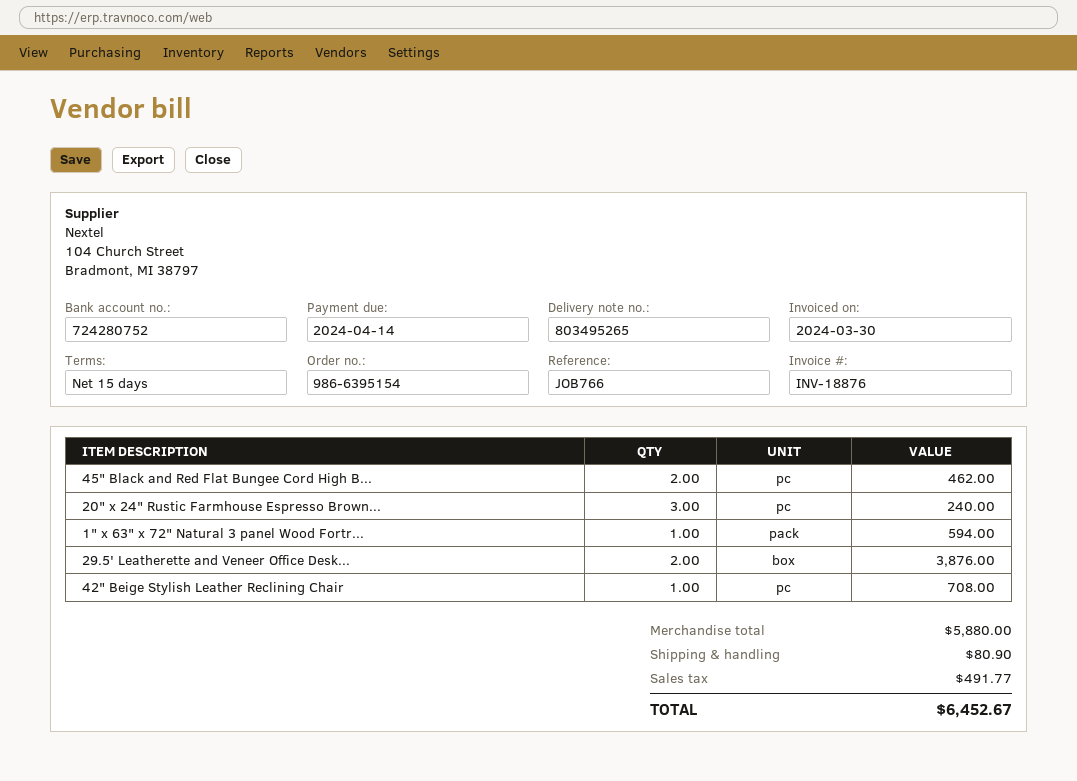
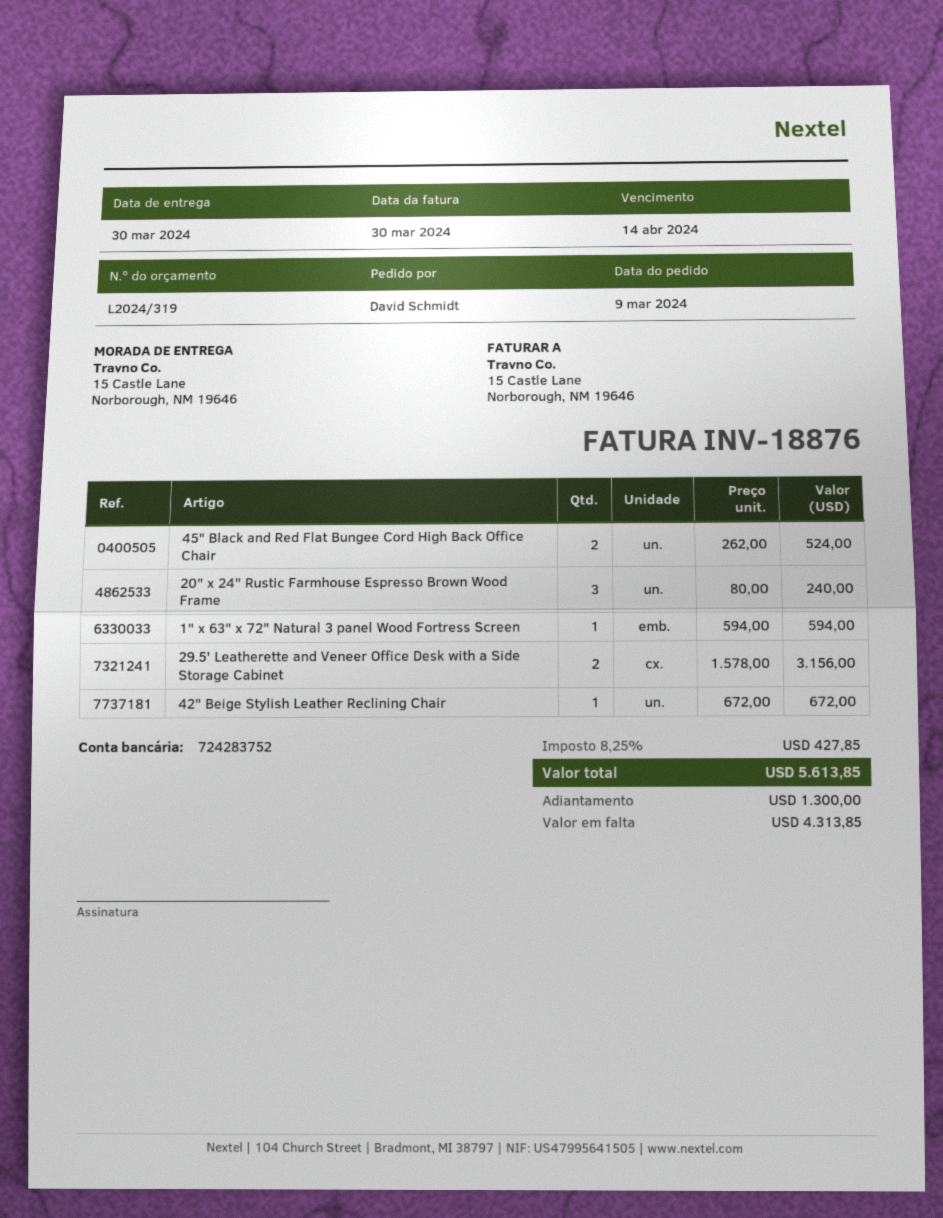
bank account: 724280752 -> 724283752
45" Black and Red Flat Bungee Cord High B...: 2 for 462.00 -> 2 for 524.00
29.5' Leatherette and Veneer Office Desk...: 2 for 3876.00 -> 2 for 3156.00
42" Beige Stylish Leather Reclining Chair: 1 for 708.00 -> 1 for 672.00
shipping: 80.90 -> none
tax: 491.77 -> 427.85
total: 6452.67 -> 5613.85

